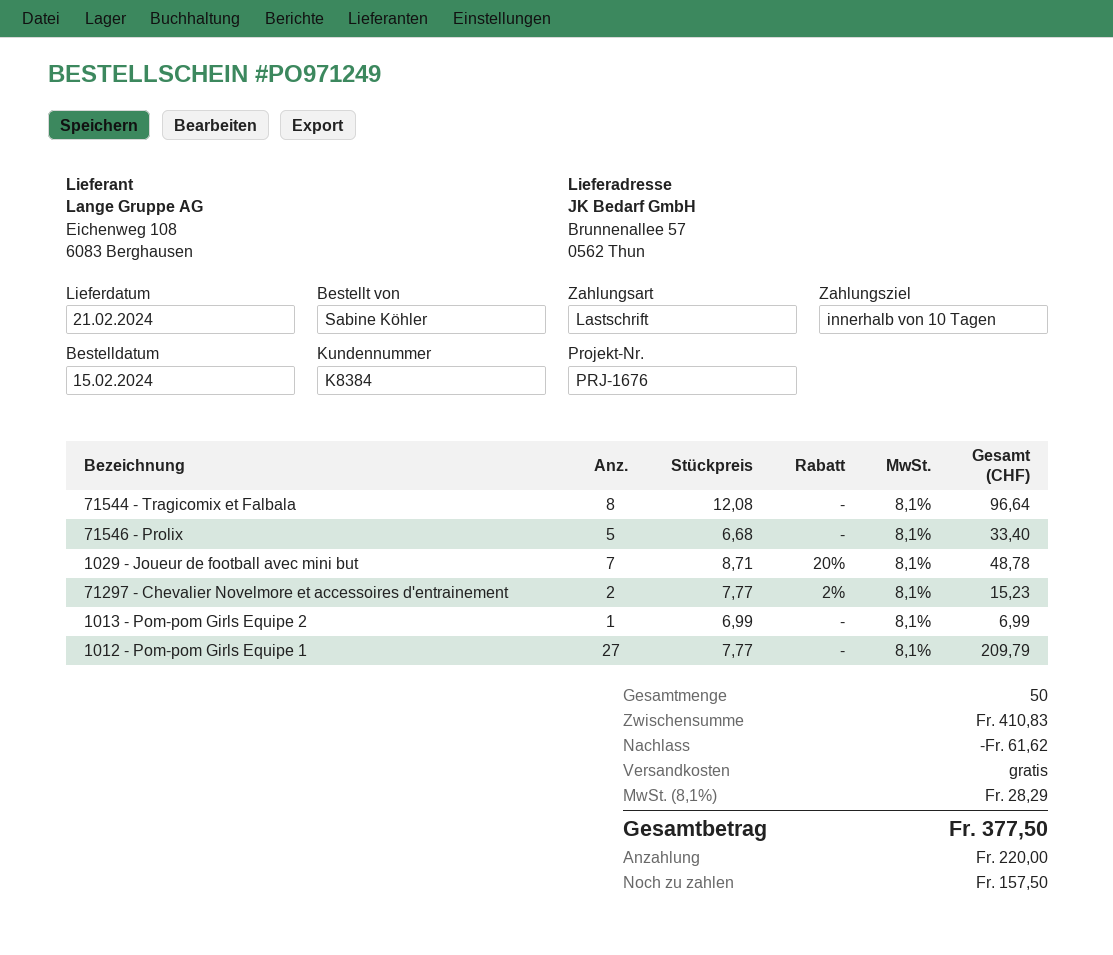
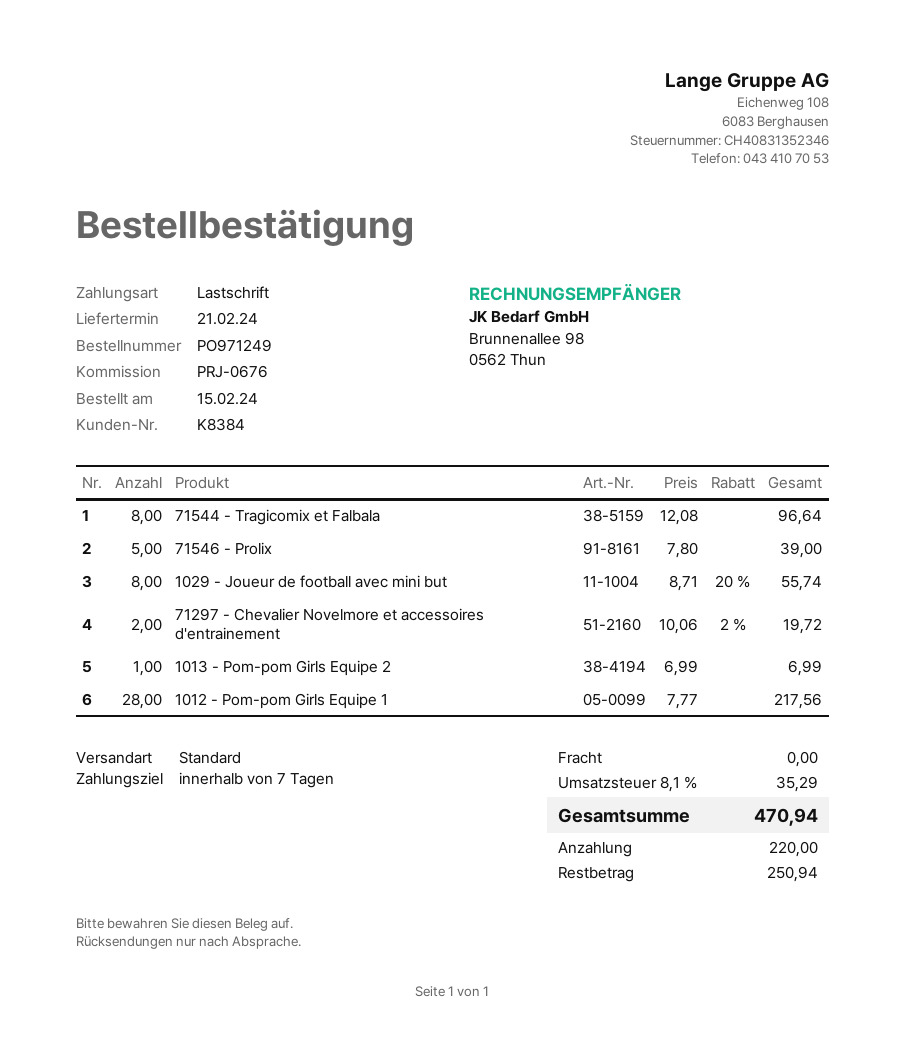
payment terms: 10 days -> 7 days
reference: PRJ-1676 -> PRJ-0676
71546 - Prolix: 5 x 6.68 = 33.40 -> 5 x 7.80 = 39.00
1029 - Joueur de football avec mini but: 7 x 8.71 - 20% = 48.78 -> 8 x 8.71 - 20% = 55.74
71297 - Chevalier Novelmore et accessoires d'entrainement: 2 x 7.77 - 2% = 15.23 -> 2 x 10.06 - 2% = 19.72
1012 - Pom-pom Girls Equipe 1: 27 x 7.77 = 209.79 -> 28 x 7.77 = 217.56
discount: 61.62 -> none
tax: 8.1% = 28.29 -> 8.1% = 35.29
total: 377.50 -> 470.94
balance: 157.50 -> 250.94

